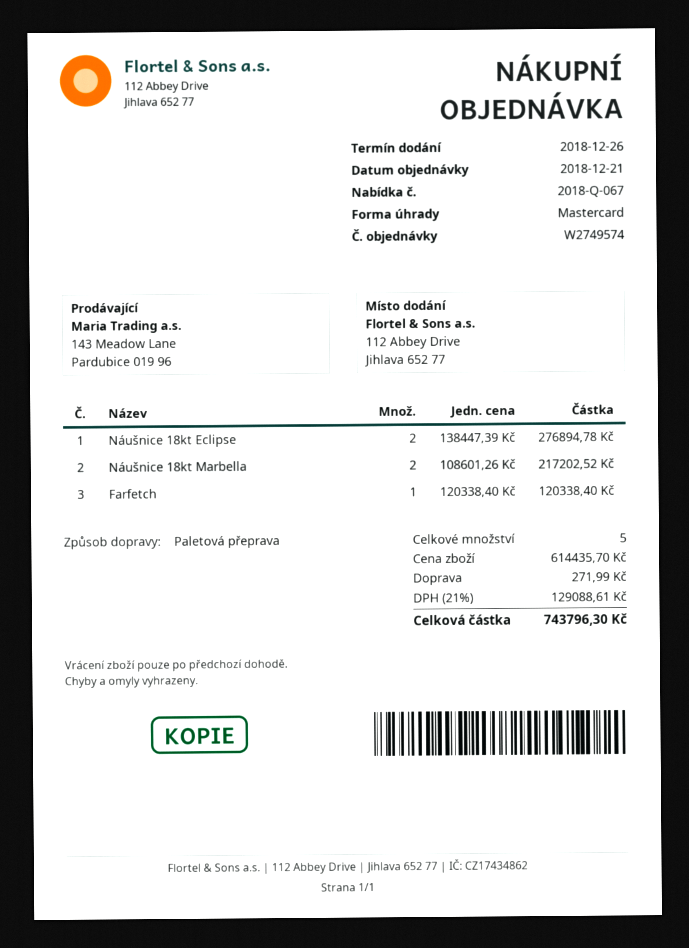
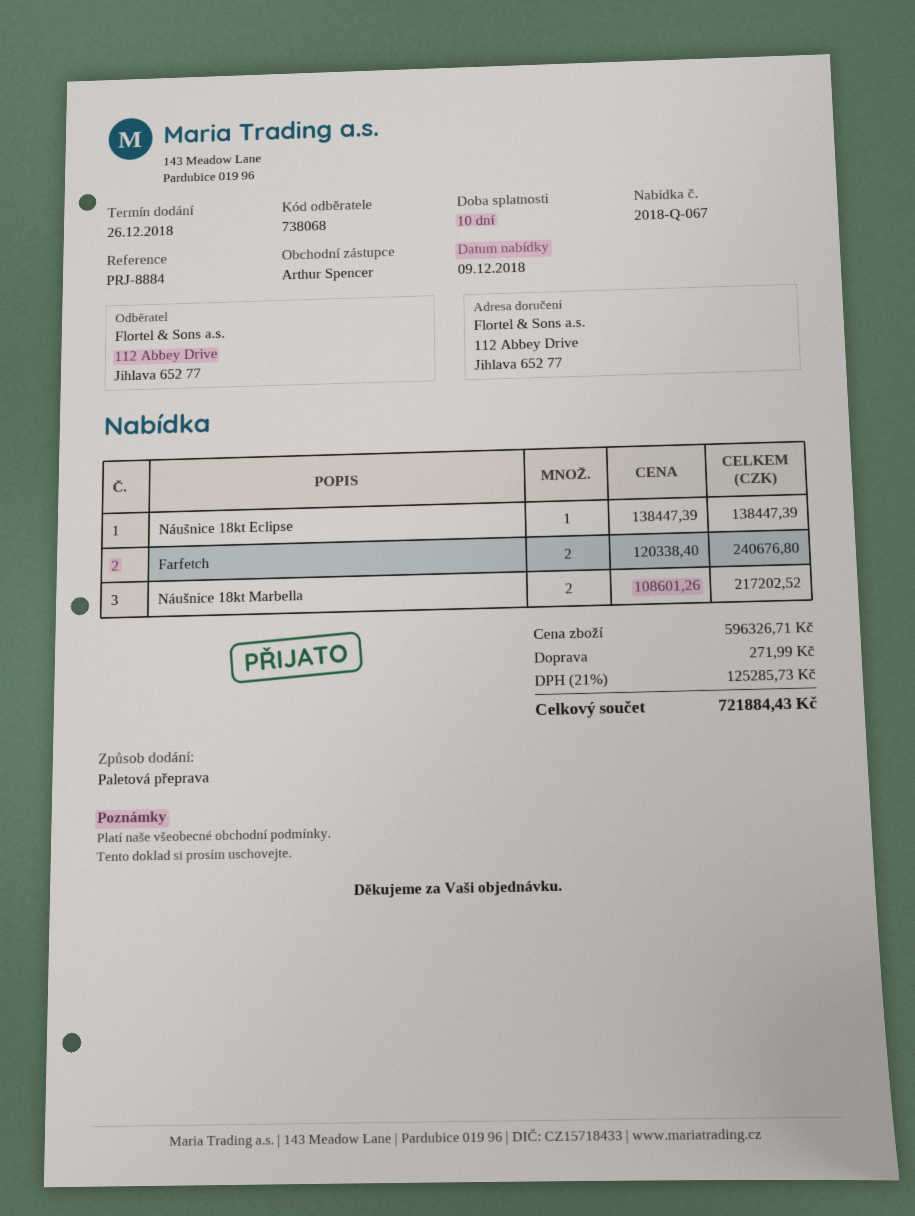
Náušnice 18kt Eclipse: 2 x 138447.39 = 276894.78 -> 1 x 138447.39 = 138447.39
Farfetch: 1 x 120338.40 = 120338.40 -> 2 x 120338.40 = 240676.80
subtotal: 614435.70 -> 596326.71
tax: 21% = 129088.61 -> 21% = 125285.73
total: 743796.30 -> 721884.43

